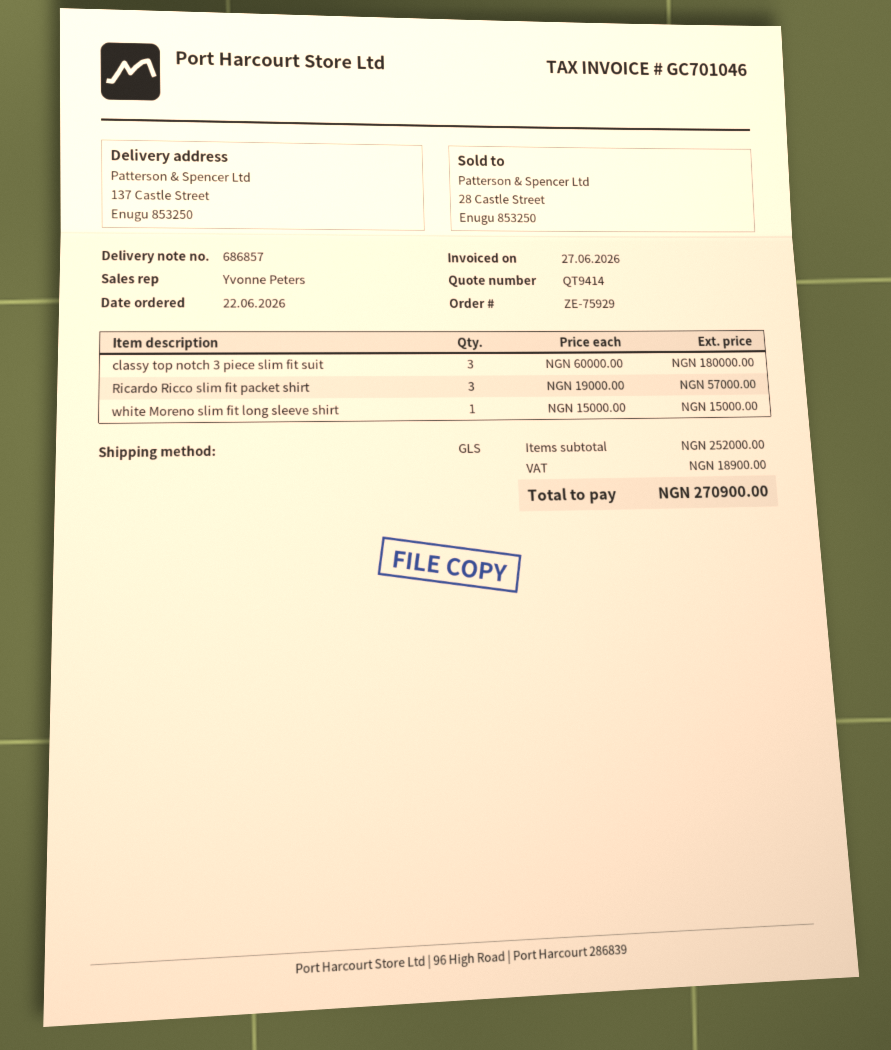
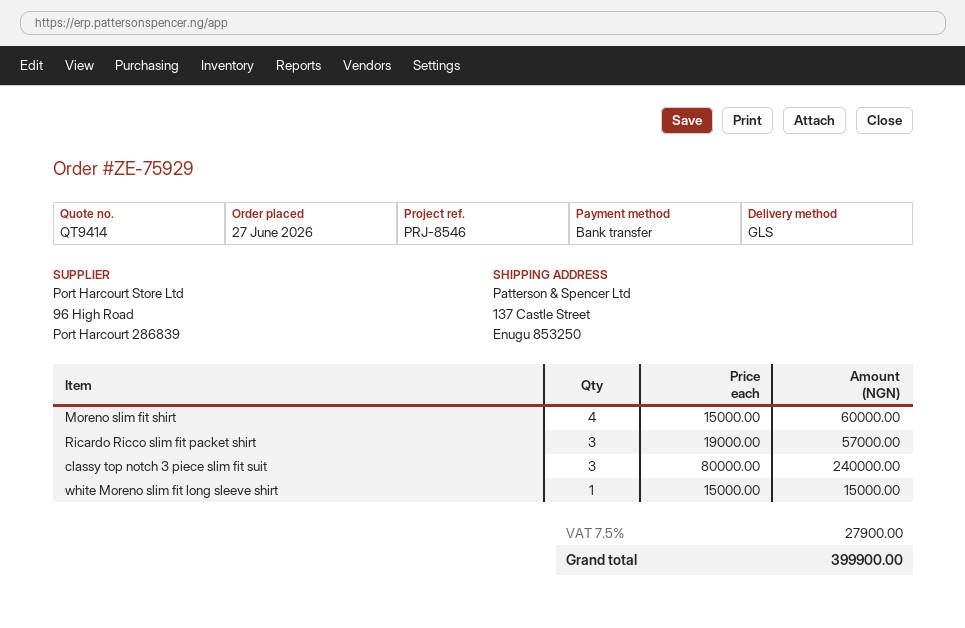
order date: 2026-06-22 -> 2026-06-27
classy top notch 3 piece slim fit suit: 3 x 60000.00 = 180000.00 -> 3 x 80000.00 = 240000.00
Moreno slim fit shirt: none -> 4 x 15000.00 = 60000.00
tax: 18900.00 -> 27900.00
total: 270900.00 -> 399900.00

